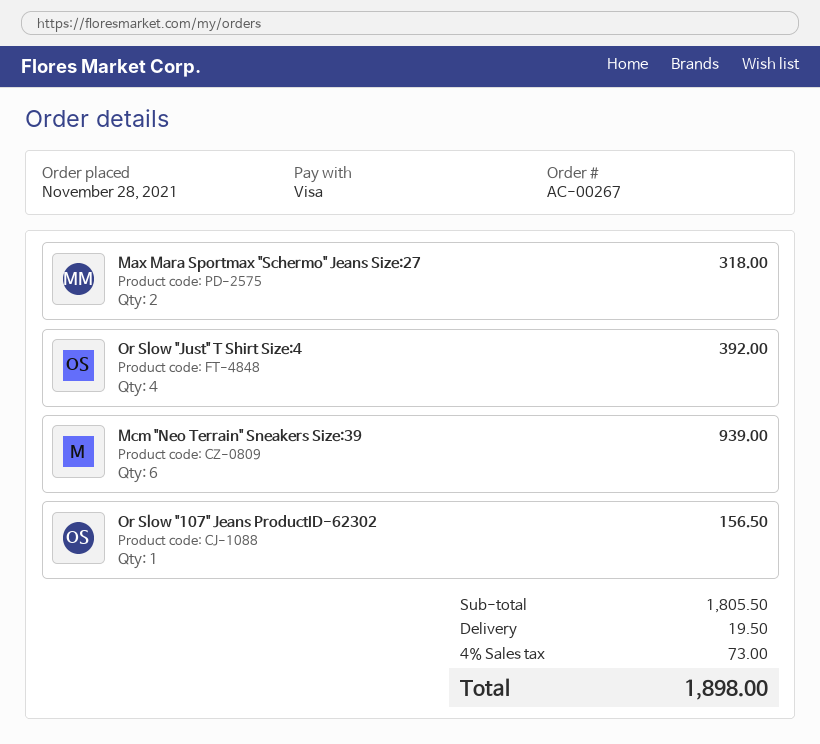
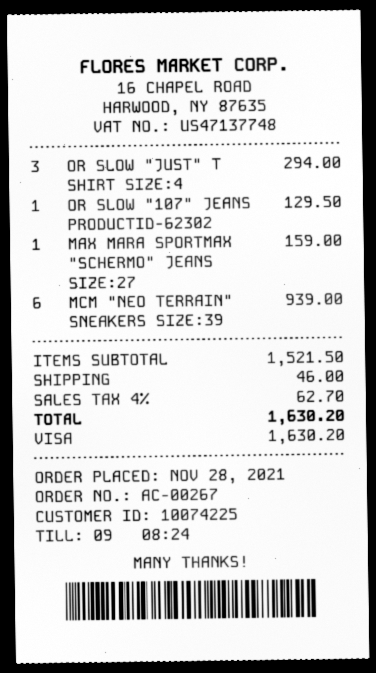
Max Mara Sportmax "Schermo" Jeans Size:27: 2 for 318.00 -> 1 for 159.00
Or Slow "Just" T Shirt Size:4: 4 for 392.00 -> 3 for 294.00
Or Slow "107" Jeans ProductID-62302: 1 for 156.50 -> 1 for 129.50
subtotal: 1805.50 -> 1521.50
shipping: 19.50 -> 46.00
tax: 4% = 73.00 -> 4% = 62.70
total: 1898.00 -> 1630.20

